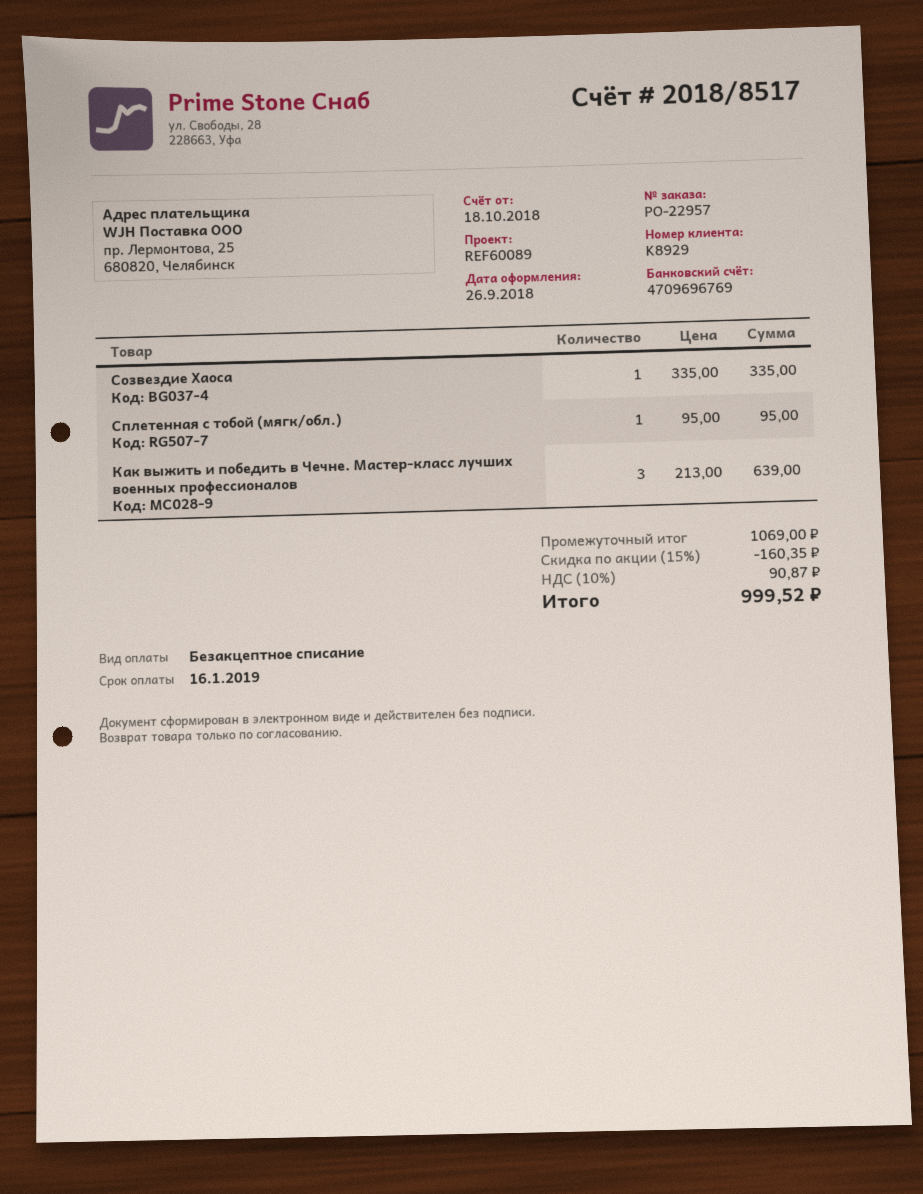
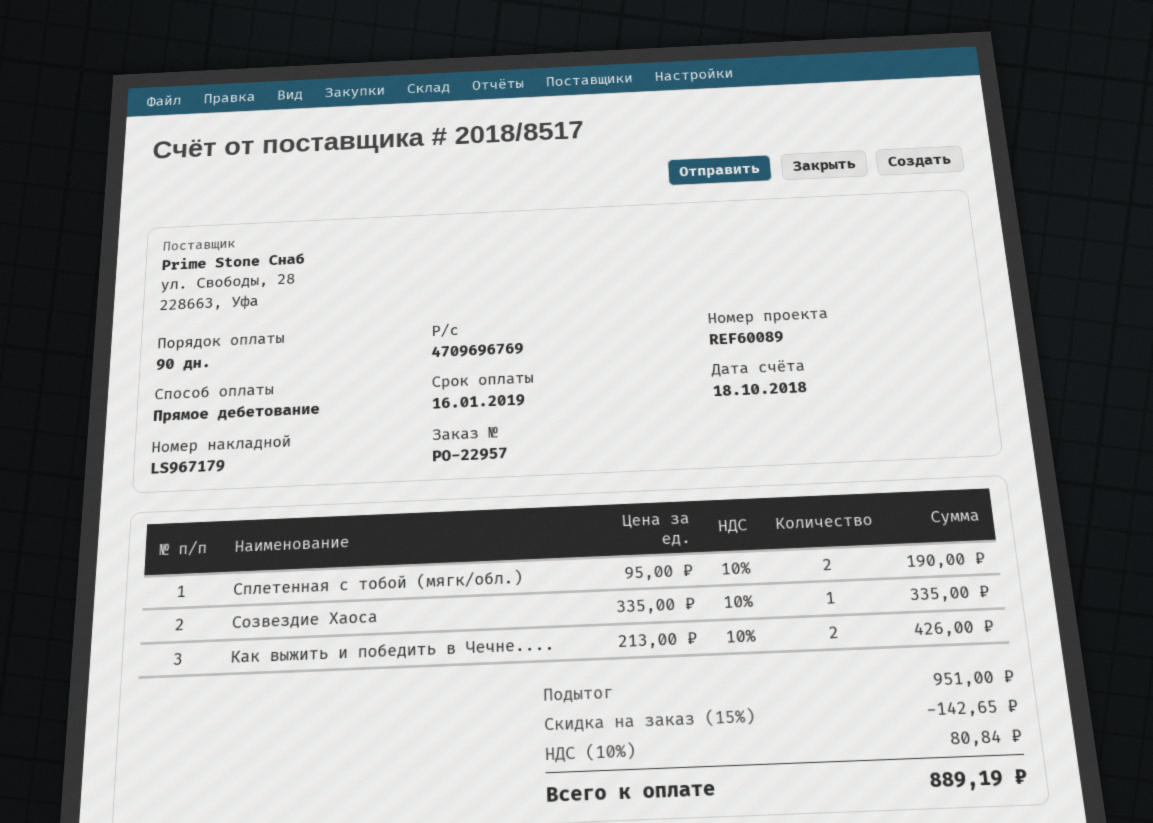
Сплетенная с тобой (мягк/обл.): 1 x 95.00 = 95.00 -> 2 x 95.00 = 190.00
Как выжить и победить в Чечне. Мастер-класс лучших военных профессионалов: 3 x 213.00 = 639.00 -> 2 x 213.00 = 426.00
subtotal: 1069.00 -> 951.00
discount: 15% = 160.35 -> 15% = 142.65
tax: 10% = 90.87 -> 10% = 80.84
total: 999.52 -> 889.19

